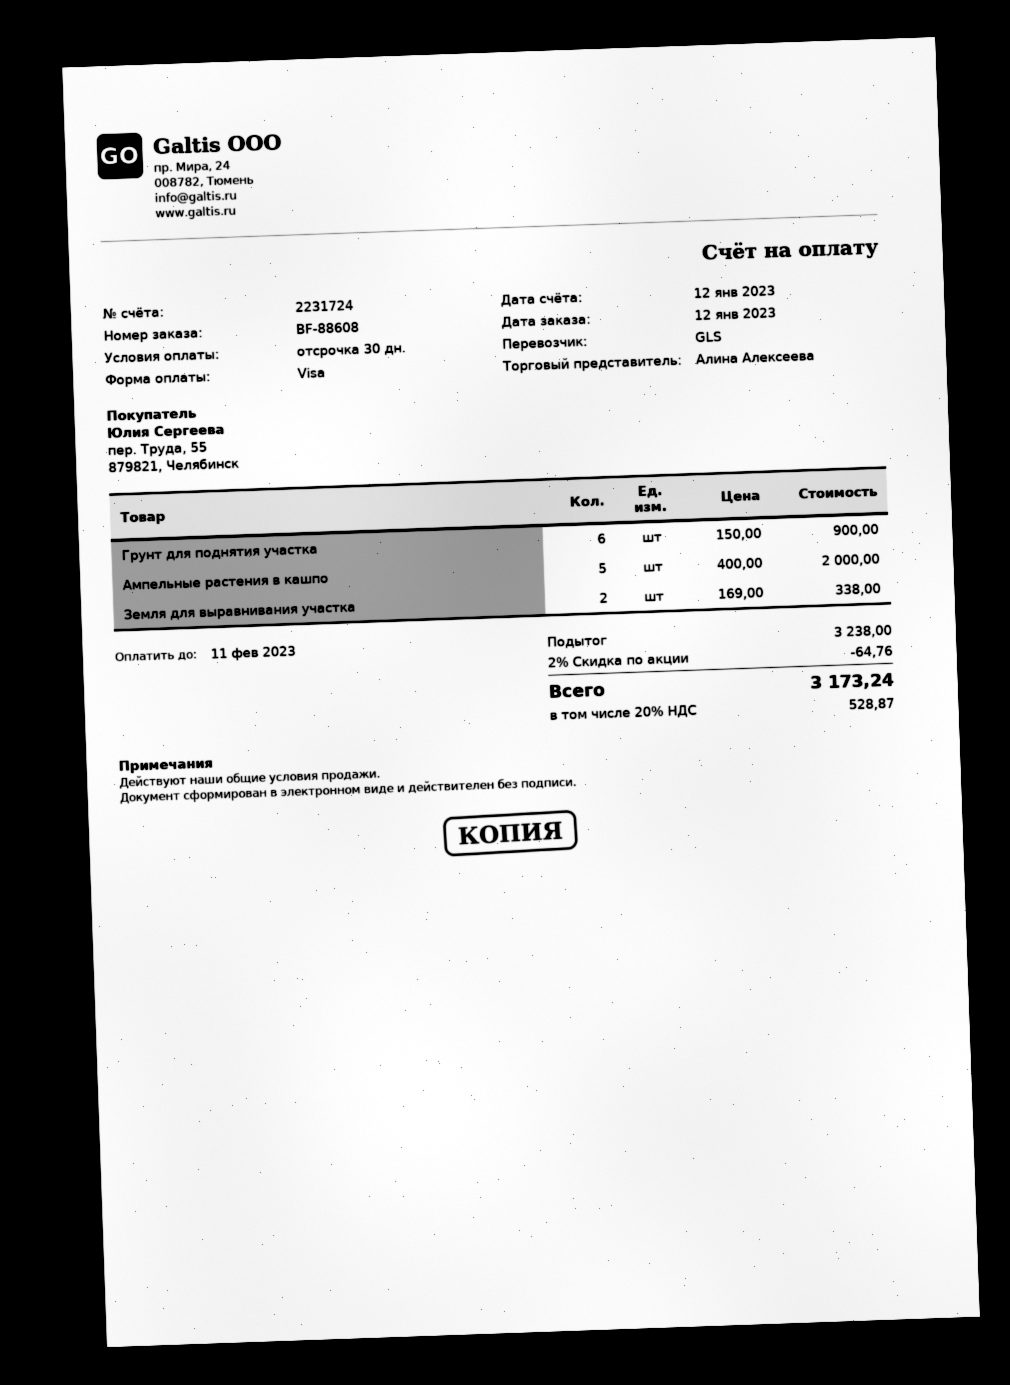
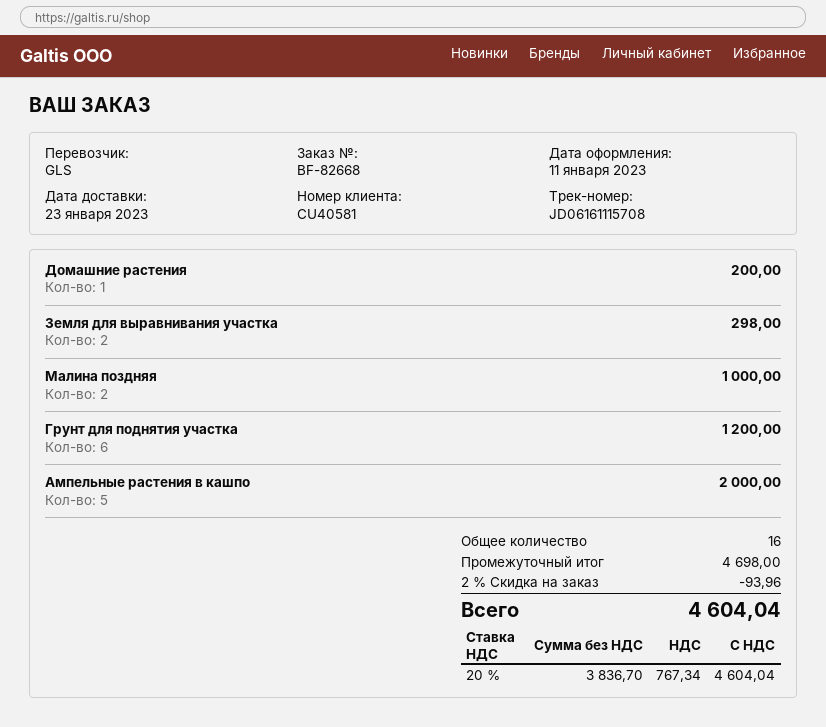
order number: BF-88608 -> BF-82668
order date: 2023-01-12 -> 2023-01-11
Грунт для поднятия участка: 6 for 900.00 -> 6 for 1200.00
Земля для выравнивания участка: 2 for 338.00 -> 2 for 298.00
Домашние растения: none -> 1 for 200.00
Малина поздняя: none -> 2 for 1000.00
subtotal: 3238.00 -> 4698.00
discount: 2% = 64.76 -> 2% = 93.96
tax: 20% = 528.87 -> 20% = 767.34
total: 3173.24 -> 4604.04

